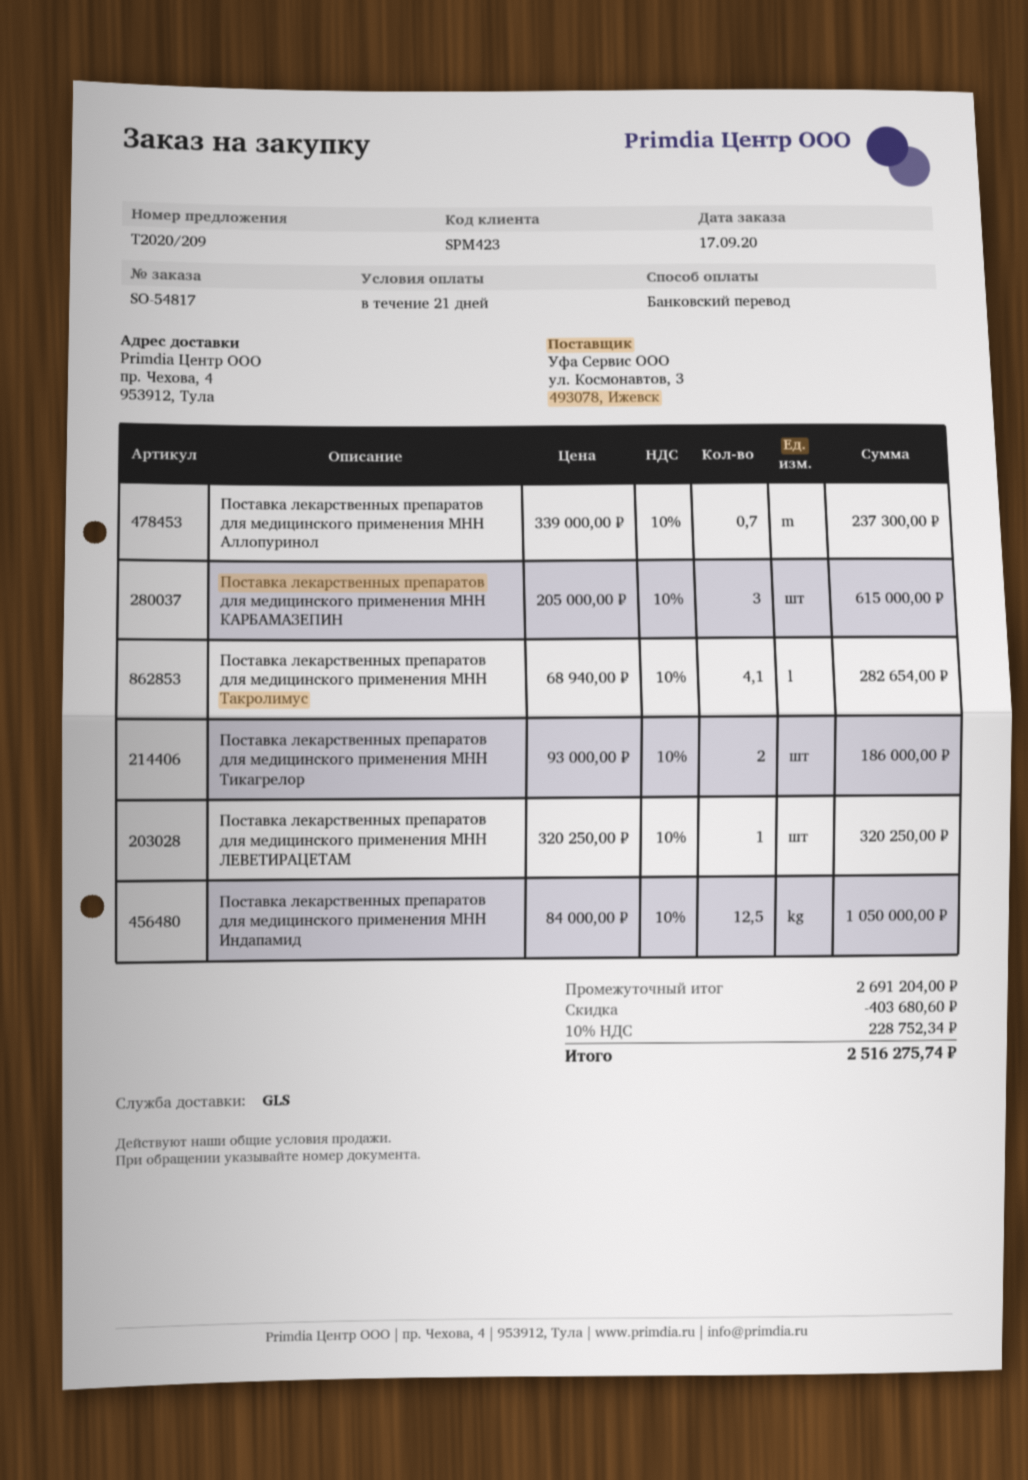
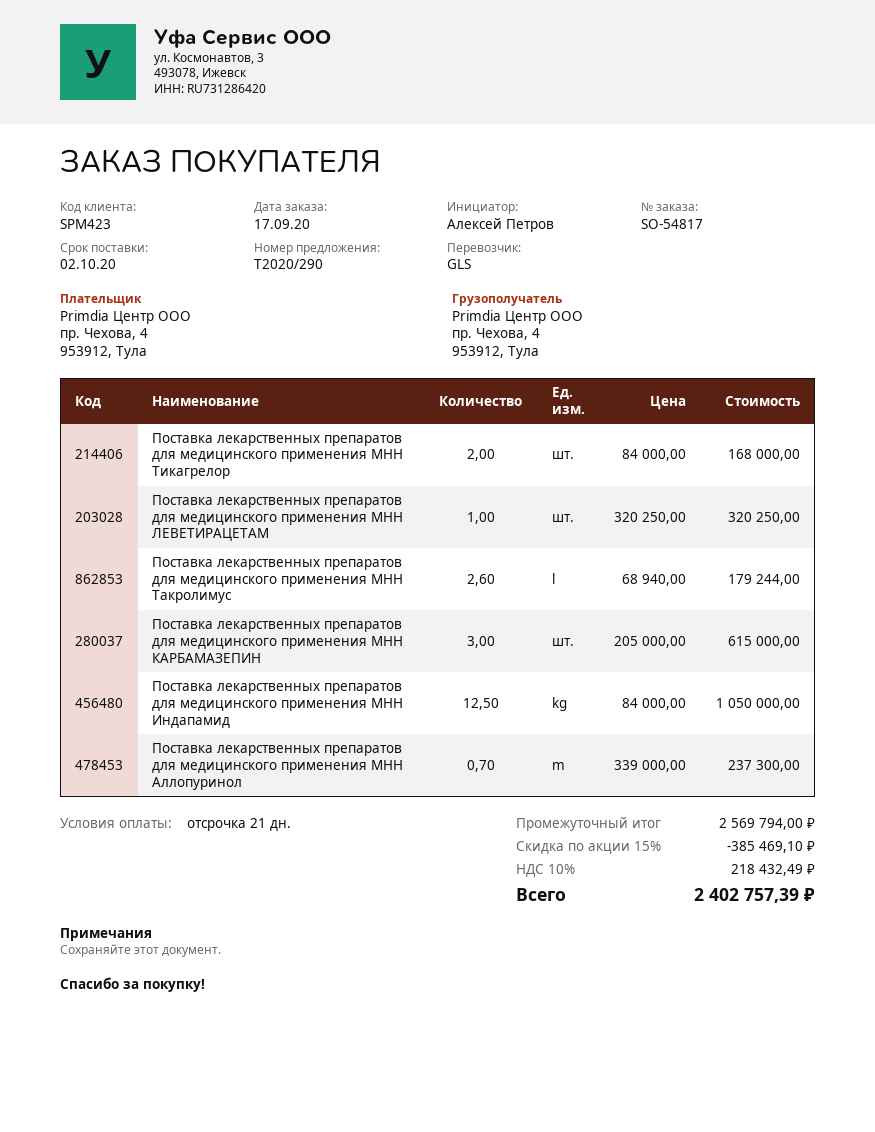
quote number: T2020/209 -> T2020/290
Поставка лекарственных препаратов для медицинского применения МНН Такролимус: 4.1 x 68940.00 = 282654.00 -> 2.6 x 68940.00 = 179244.00
Поставка лекарственных препаратов для медицинского применения МНН Тикагрелор: 2 x 93000.00 = 186000.00 -> 2 x 84000.00 = 168000.00
subtotal: 2691204.00 -> 2569794.00
discount: 403680.60 -> 385469.10
tax: 10% = 228752.34 -> 10% = 218432.49
total: 2516275.74 -> 2402757.39

